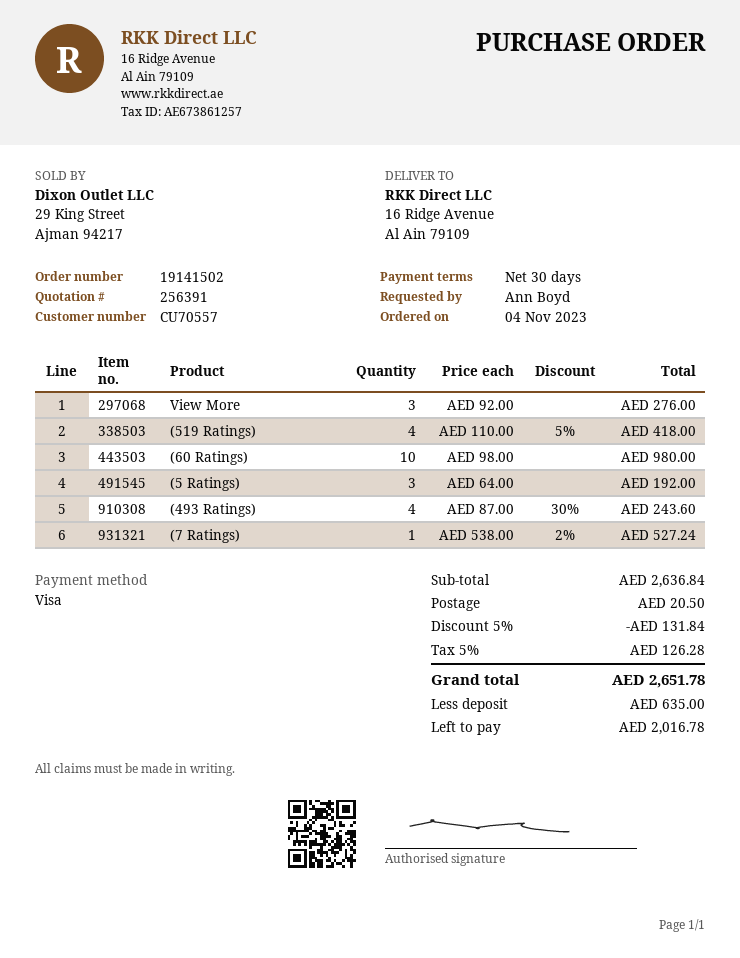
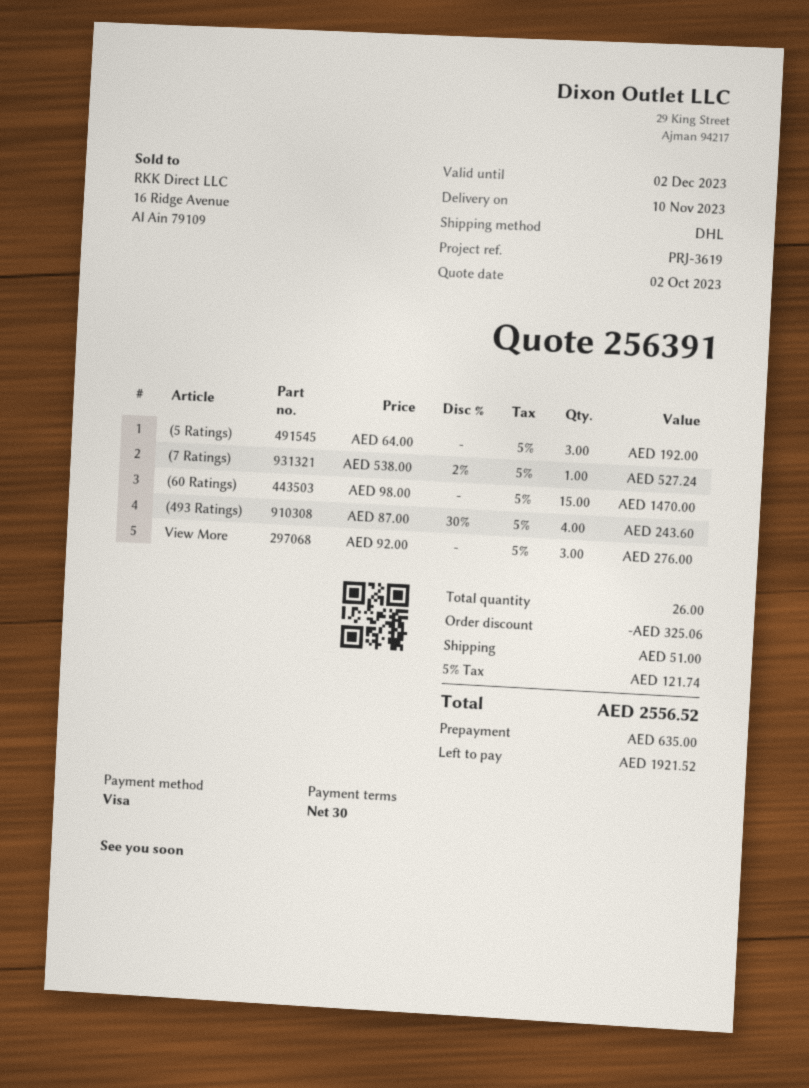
(519 Ratings): 4 x 110.00 - 5% = 418.00 -> none
(60 Ratings): 10 x 98.00 = 980.00 -> 15 x 98.00 = 1470.00
discount: 131.84 -> 325.06
shipping: 20.50 -> 51.00
tax: 5% = 126.28 -> 5% = 121.74
total: 2651.78 -> 2556.52
balance: 2016.78 -> 1921.52

